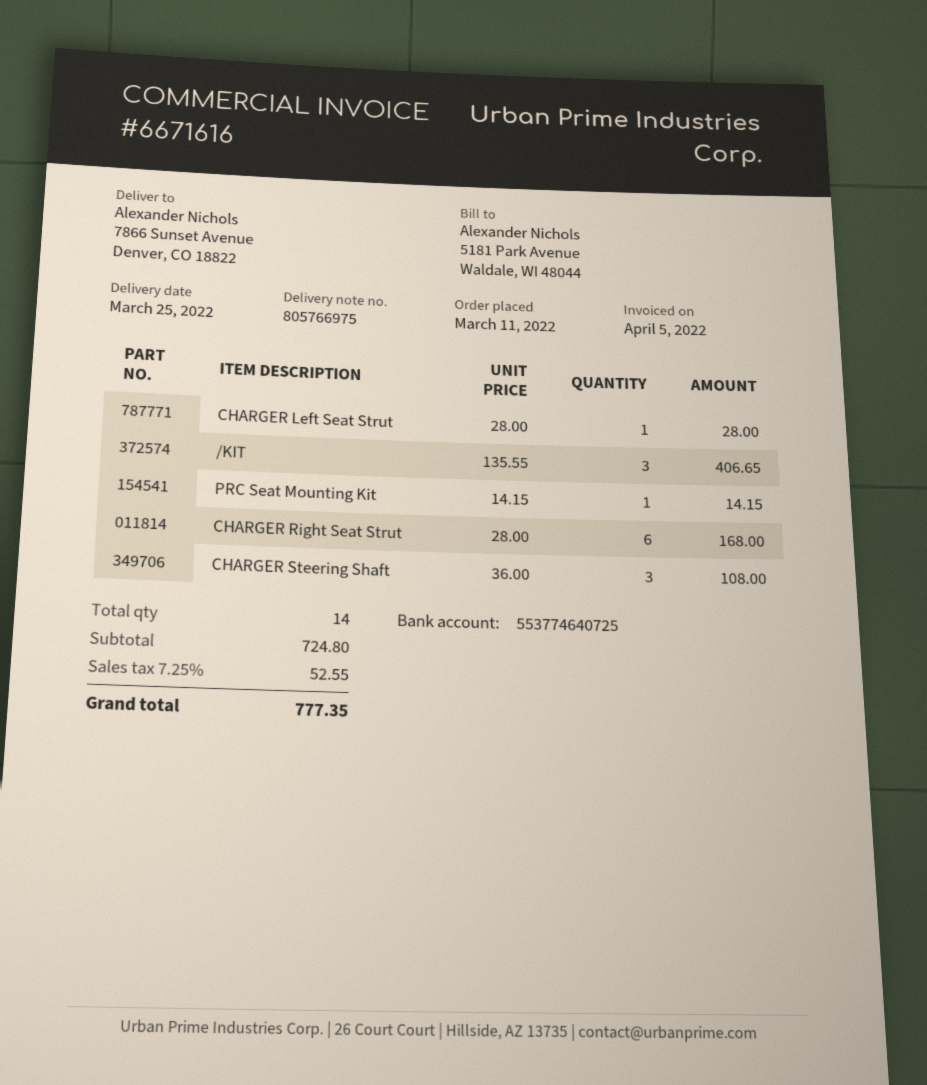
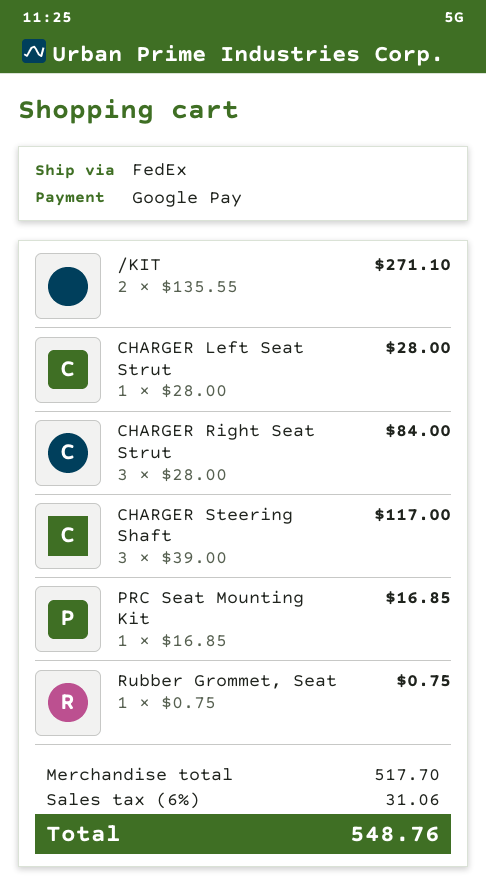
/KIT: 3 x 135.55 = 406.65 -> 2 x 135.55 = 271.10
PRC Seat Mounting Kit: 1 x 14.15 = 14.15 -> 1 x 16.85 = 16.85
CHARGER Right Seat Strut: 6 x 28.00 = 168.00 -> 3 x 28.00 = 84.00
CHARGER Steering Shaft: 3 x 36.00 = 108.00 -> 3 x 39.00 = 117.00
Rubber Grommet, Seat: none -> 1 x 0.75 = 0.75
subtotal: 724.80 -> 517.70
tax: 7.25% = 52.55 -> 6% = 31.06
total: 777.35 -> 548.76

